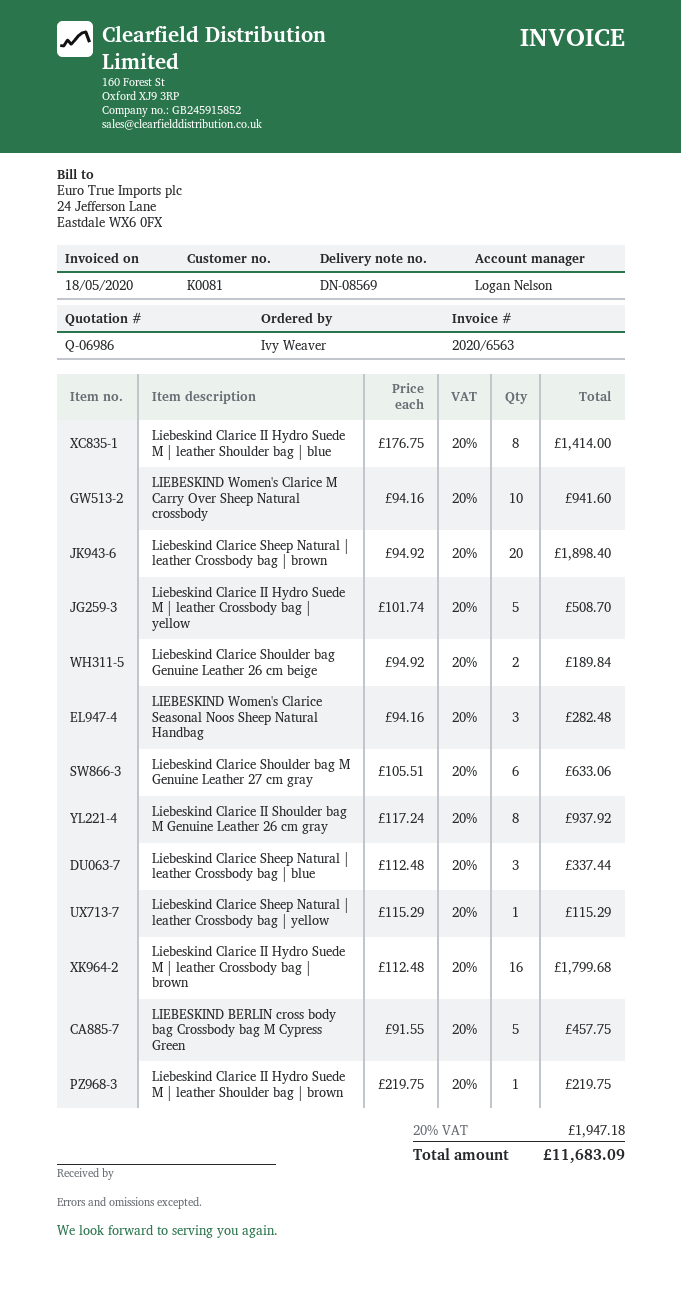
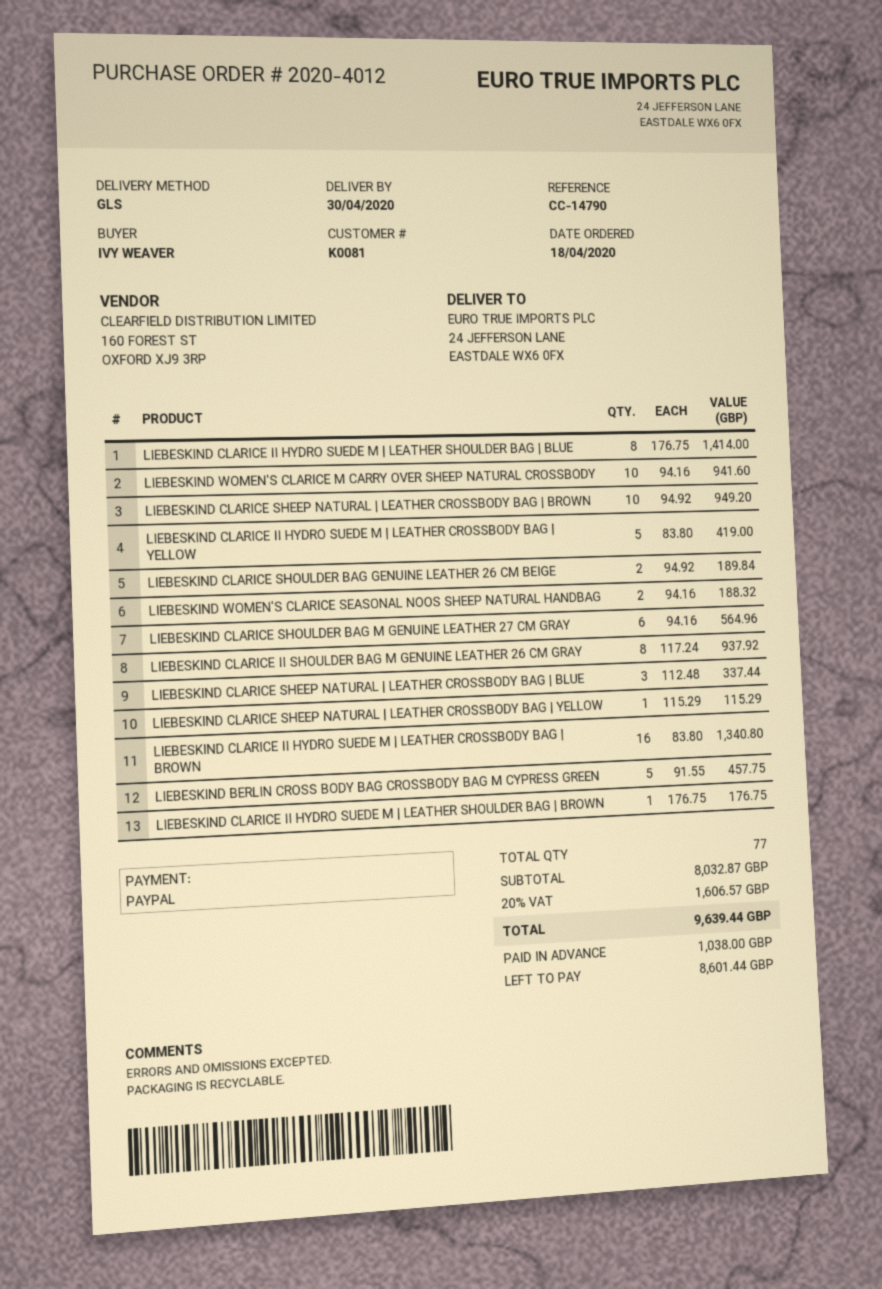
Liebeskind Clarice Sheep Natural | leather Crossbody bag | brown: 20 x 94.92 = 1898.40 -> 10 x 94.92 = 949.20
Liebeskind Clarice II Hydro Suede M | leather Crossbody bag | yellow: 5 x 101.74 = 508.70 -> 5 x 83.80 = 419.00
LIEBESKIND Women's Clarice Seasonal Noos Sheep Natural Handbag: 3 x 94.16 = 282.48 -> 2 x 94.16 = 188.32
Liebeskind Clarice Shoulder bag M Genuine Leather 27 cm gray: 6 x 105.51 = 633.06 -> 6 x 94.16 = 564.96
Liebeskind Clarice II Hydro Suede M | leather Crossbody bag | brown: 16 x 112.48 = 1799.68 -> 16 x 83.80 = 1340.80
Liebeskind Clarice II Hydro Suede M | leather Shoulder bag | brown: 1 x 219.75 = 219.75 -> 1 x 176.75 = 176.75
tax: 20% = 1947.18 -> 20% = 1606.57
total: 11683.09 -> 9639.44

